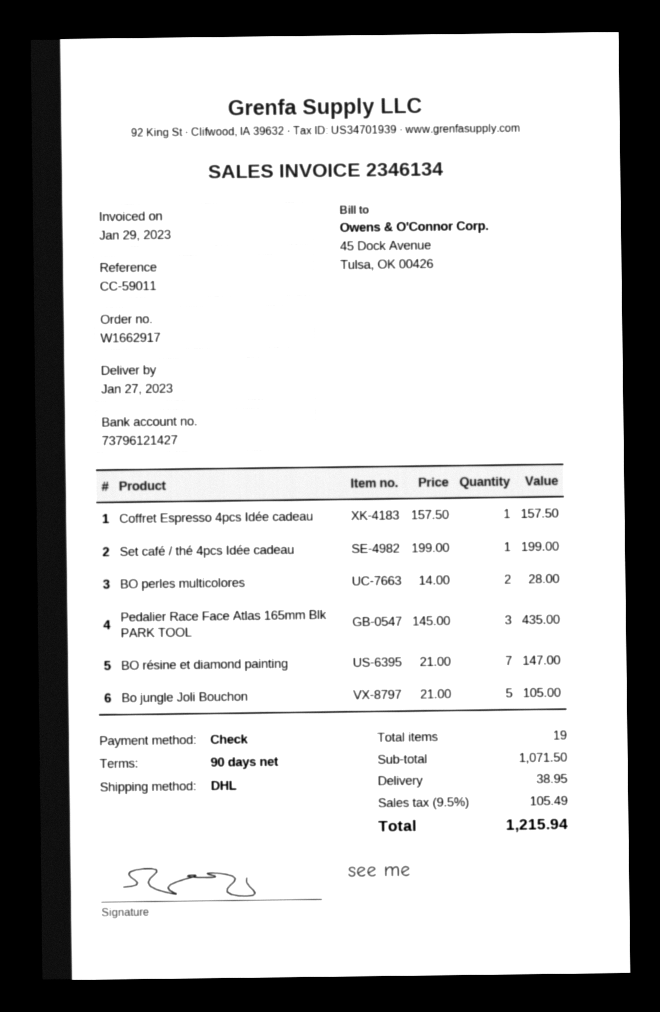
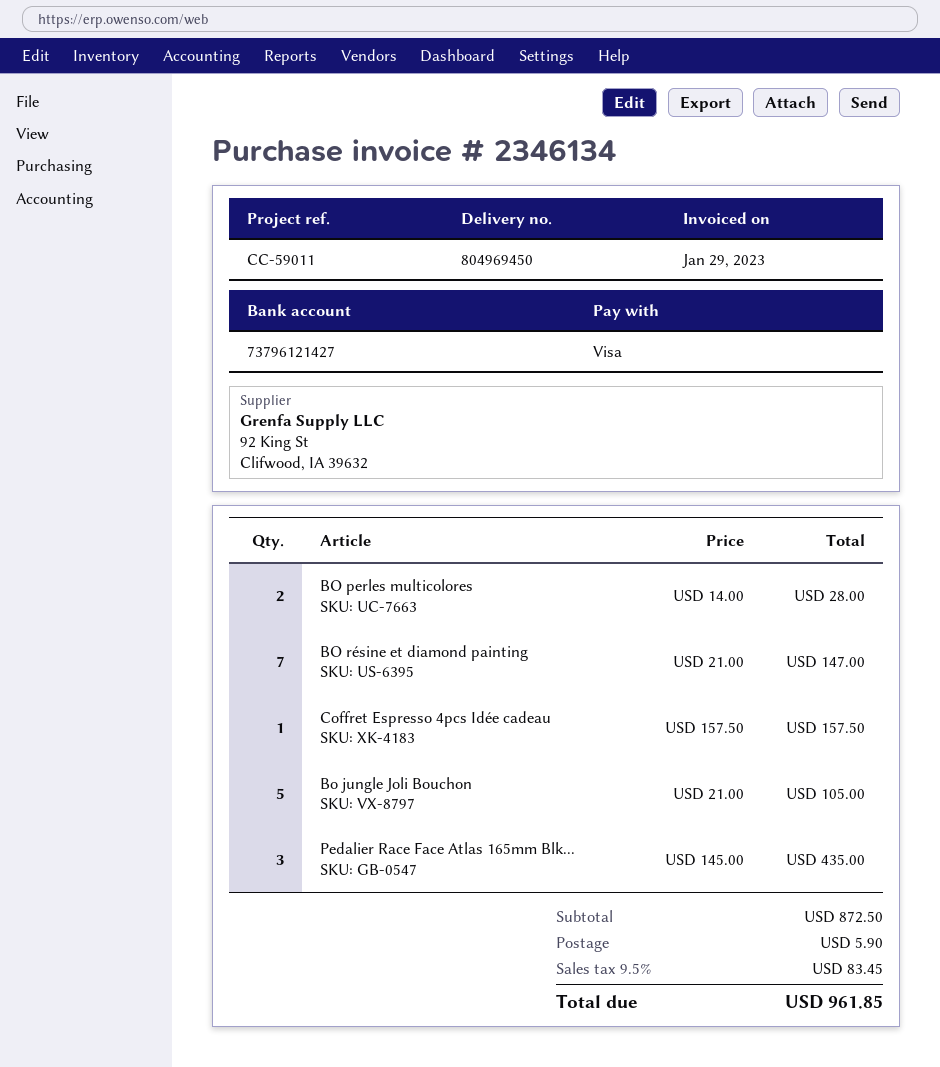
payment method: cheque -> Visa
Set café / thé 4pcs Idée cadeau: 1 x 199.00 = 199.00 -> none
subtotal: 1071.50 -> 872.50
shipping: 38.95 -> 5.90
tax: 9.5% = 105.49 -> 9.5% = 83.45
total: 1215.94 -> 961.85

